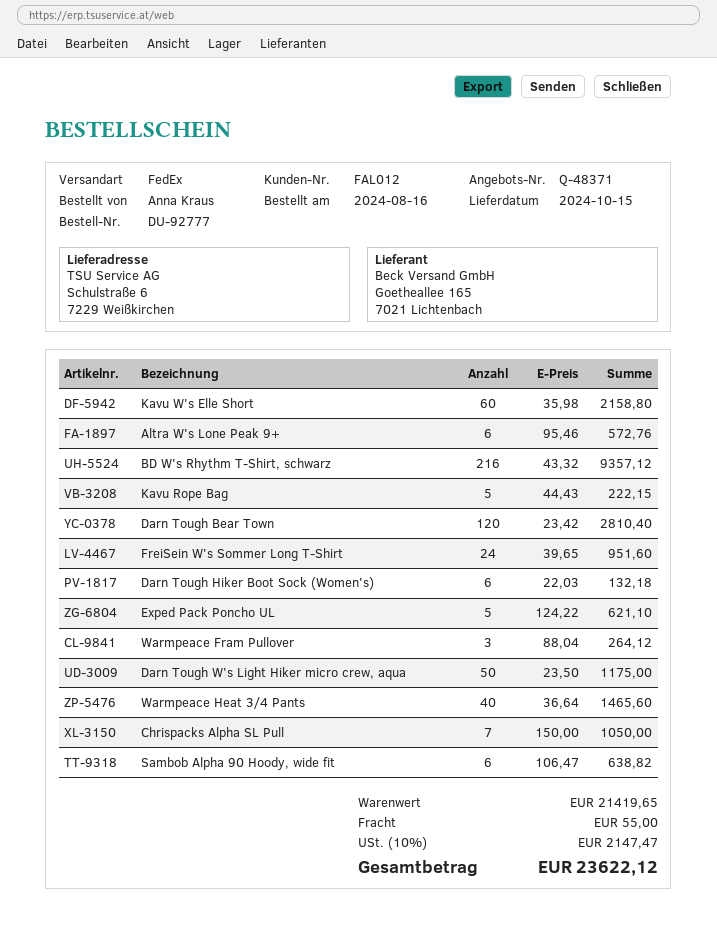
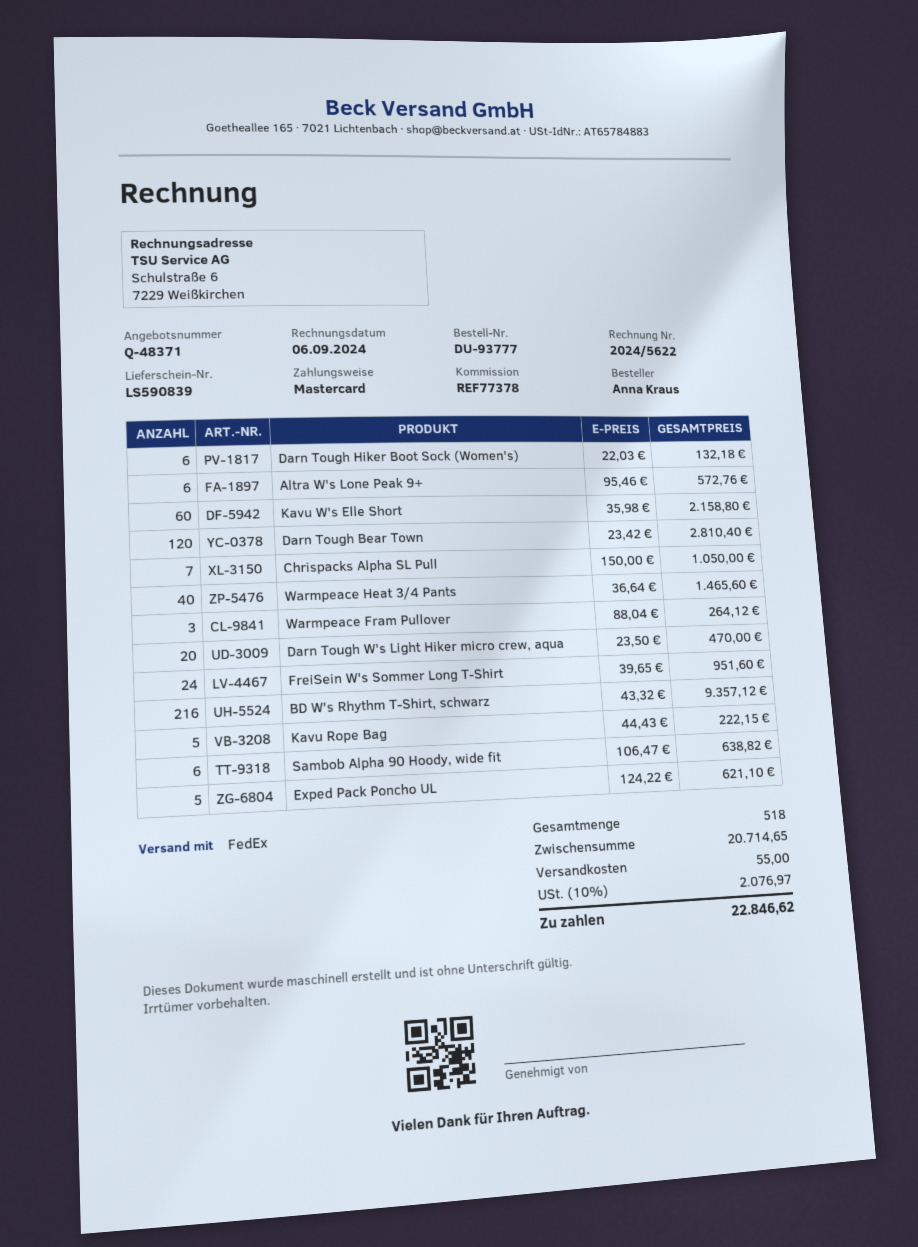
order number: DU-92777 -> DU-93777
Darn Tough W's Light Hiker micro crew, aqua: 50 x 23.50 = 1175.00 -> 20 x 23.50 = 470.00
subtotal: 21419.65 -> 20714.65
tax: 10% = 2147.47 -> 10% = 2076.97
total: 23622.12 -> 22846.62

